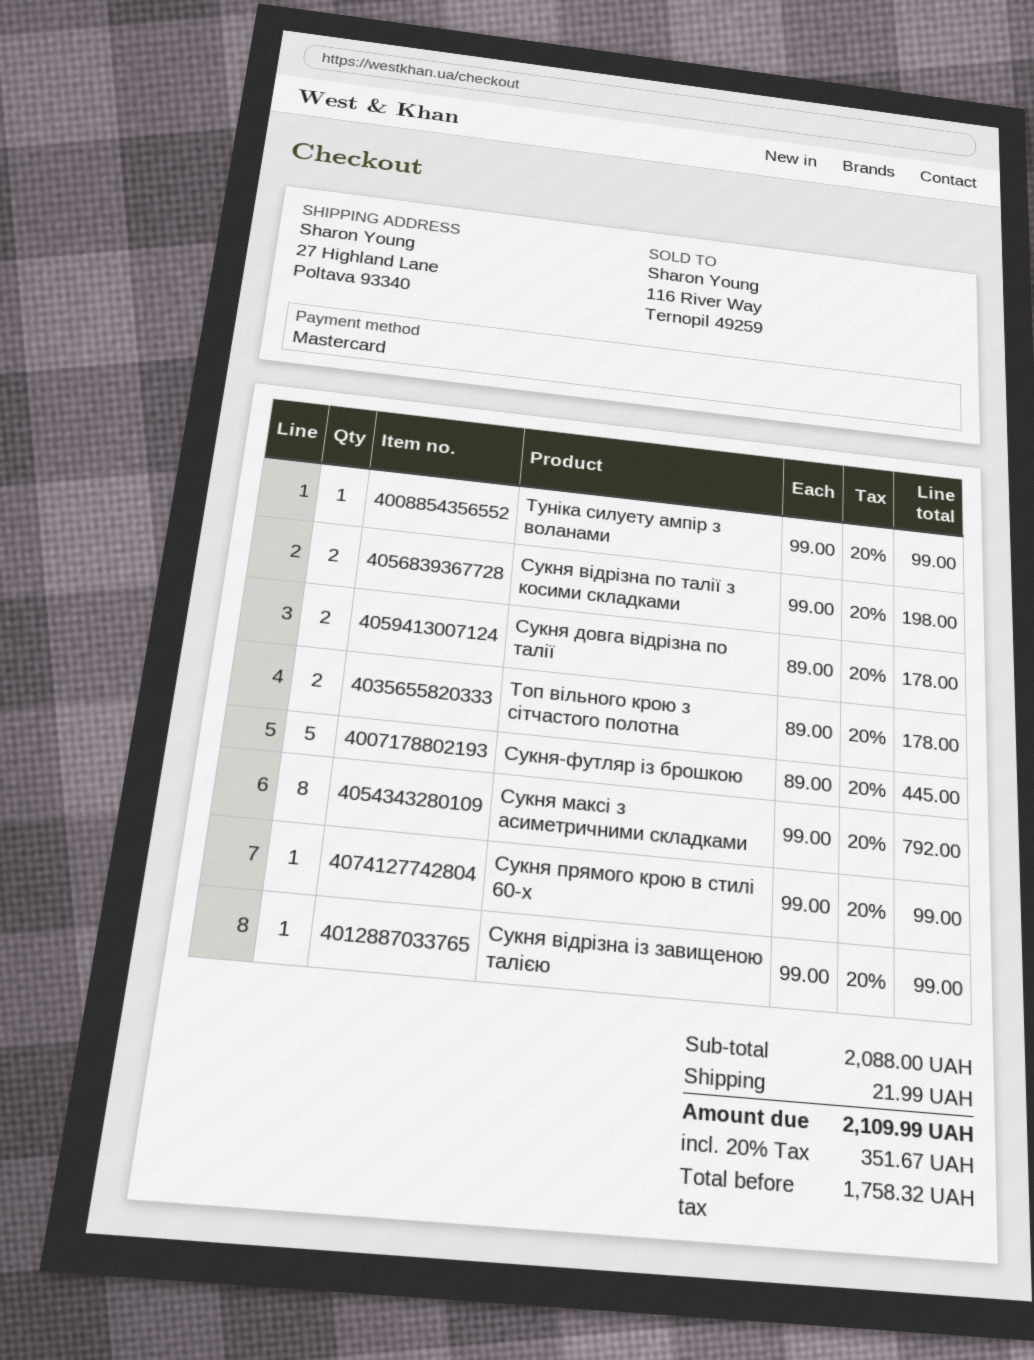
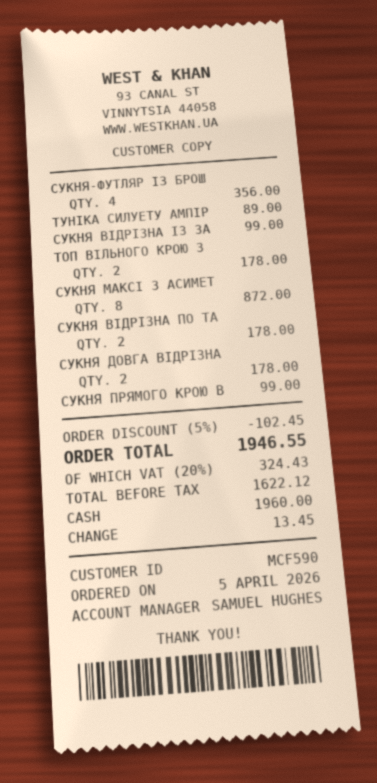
payment method: Mastercard -> cash
Туніка силуету ампір з воланами: 1 for 99.00 -> 1 for 89.00
Сукня відрізна по талії з косими складками: 2 for 198.00 -> 2 for 178.00
Сукня-футляр із брошкою: 5 for 445.00 -> 4 for 356.00
Сукня максі з асиметричними складками: 8 for 792.00 -> 8 for 872.00
discount: none -> 5% = 102.45
shipping: 21.99 -> none
net: 1758.32 -> 1622.12
tax: 20% = 351.67 -> 20% = 324.43
total: 2109.99 -> 1946.55

